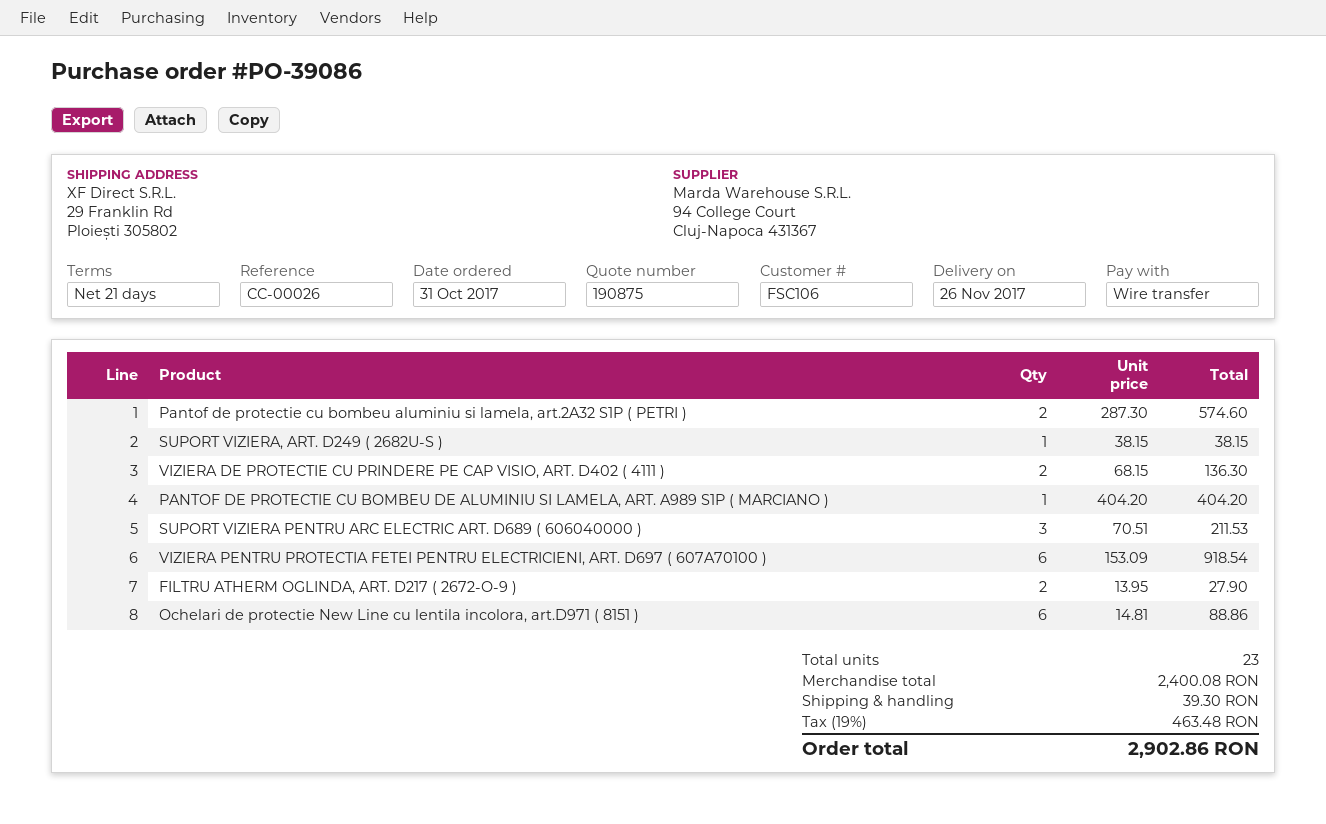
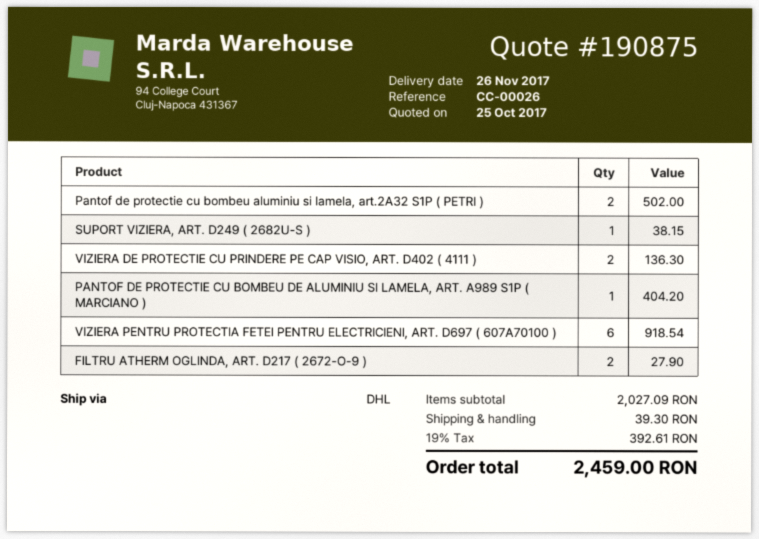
Pantof de protectie cu bombeu aluminiu si lamela, art.2A32 S1P ( PETRI ): 2 for 574.60 -> 2 for 502.00
SUPORT VIZIERA PENTRU ARC ELECTRIC ART. D689 ( 606040000 ): 3 for 211.53 -> none
Ochelari de protectie New Line cu lentila incolora, art.D971 ( 8151 ): 6 for 88.86 -> none
subtotal: 2400.08 -> 2027.09
tax: 19% = 463.48 -> 19% = 392.61
total: 2902.86 -> 2459.00

